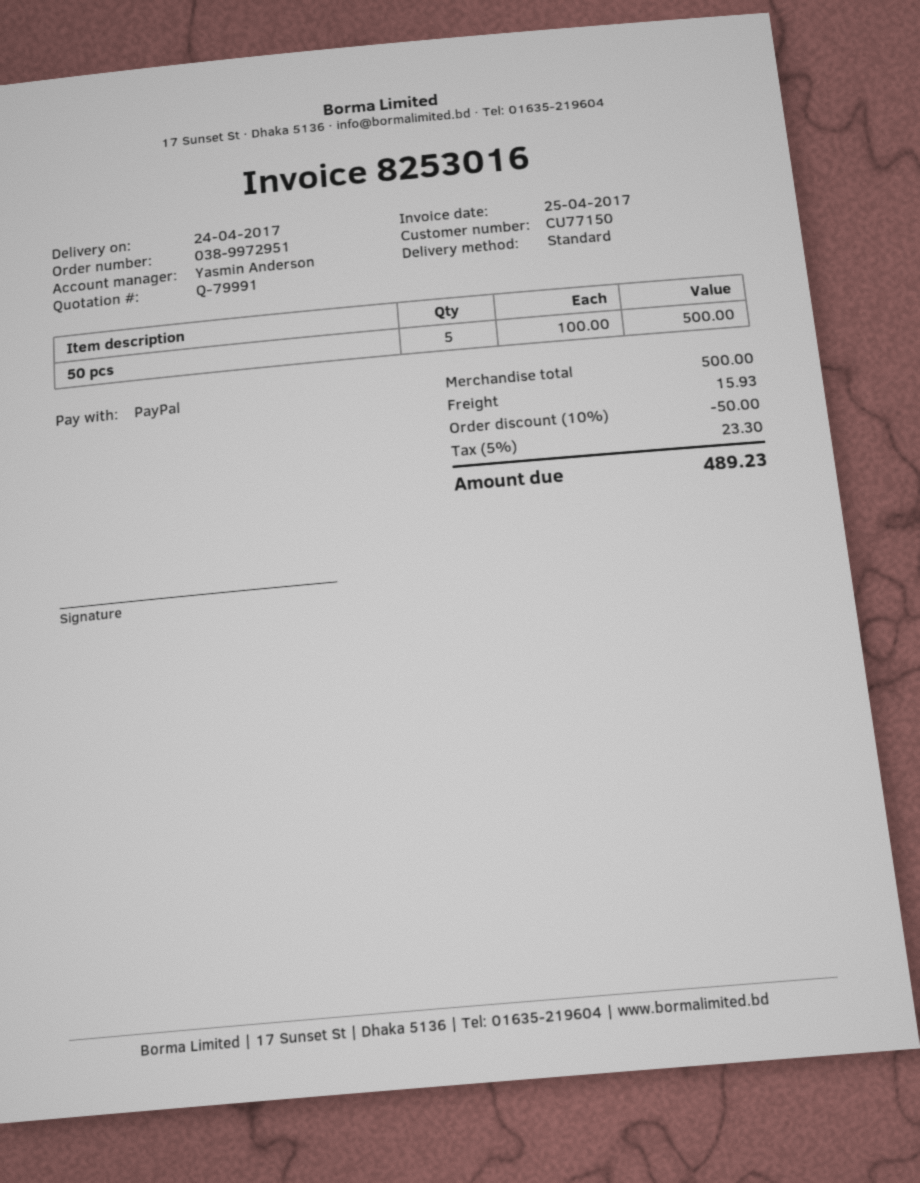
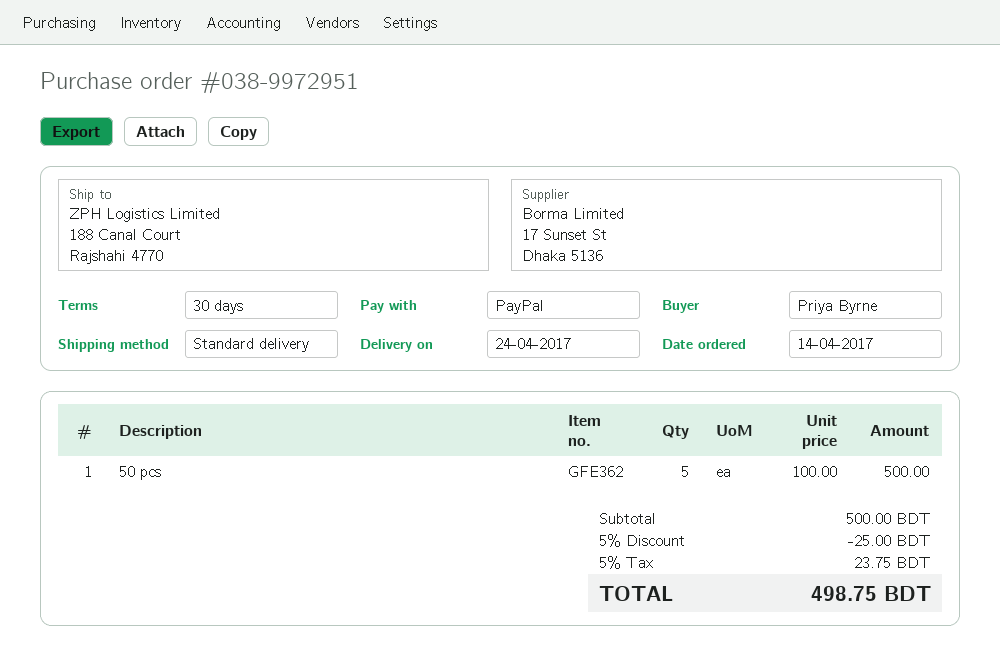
discount: 10% = 50.00 -> 5% = 25.00
shipping: 15.93 -> none
tax: 5% = 23.30 -> 5% = 23.75
total: 489.23 -> 498.75

